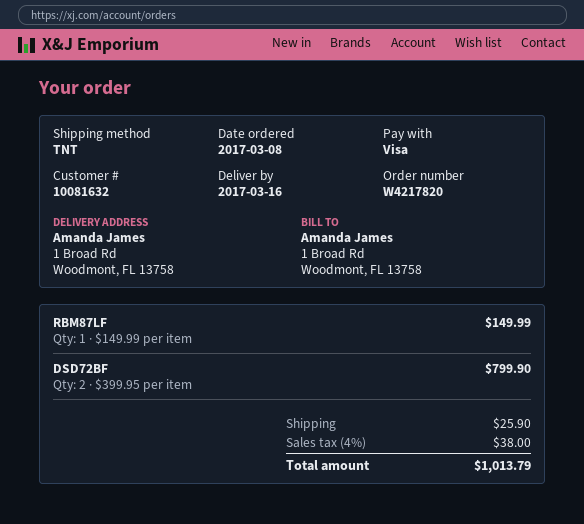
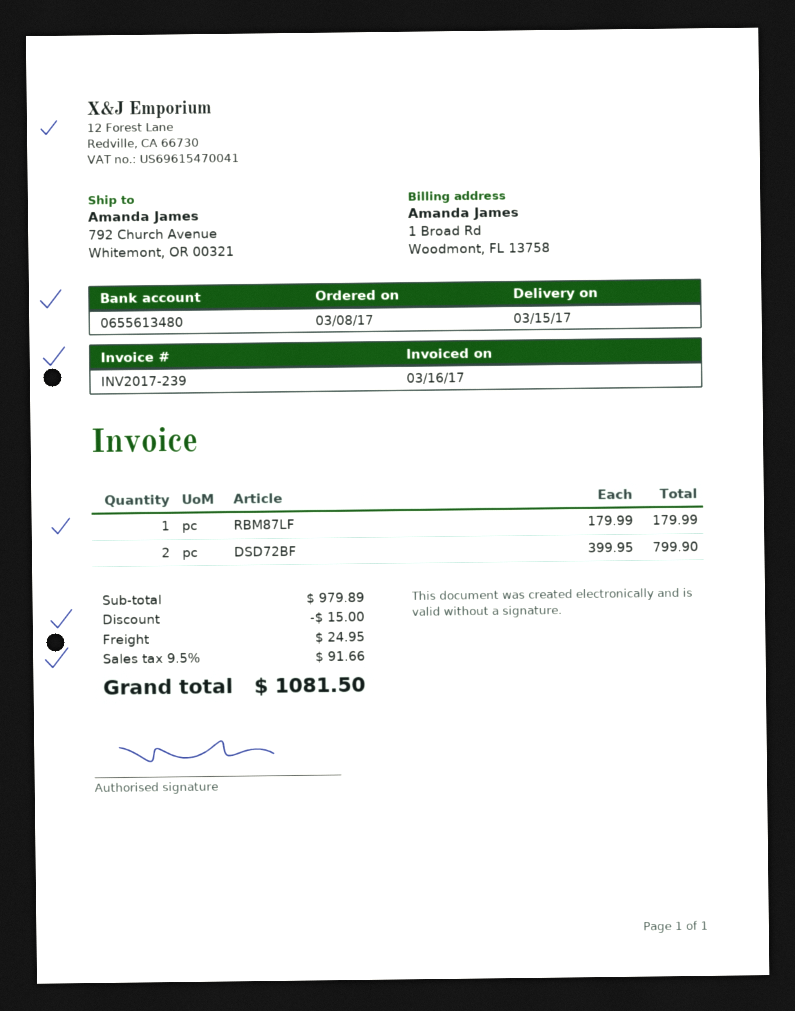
delivery date: 2017-03-16 -> 2017-03-15
ship to: 1 Broad Rd, Woodmont, FL 13758 -> 792 Church Avenue, Whitemont, OR 00321
RBM87LF: 1 x 149.99 = 149.99 -> 1 x 179.99 = 179.99
discount: none -> 15.00
shipping: 25.90 -> 24.95
tax: 4% = 38.00 -> 9.5% = 91.66
total: 1013.79 -> 1081.50

